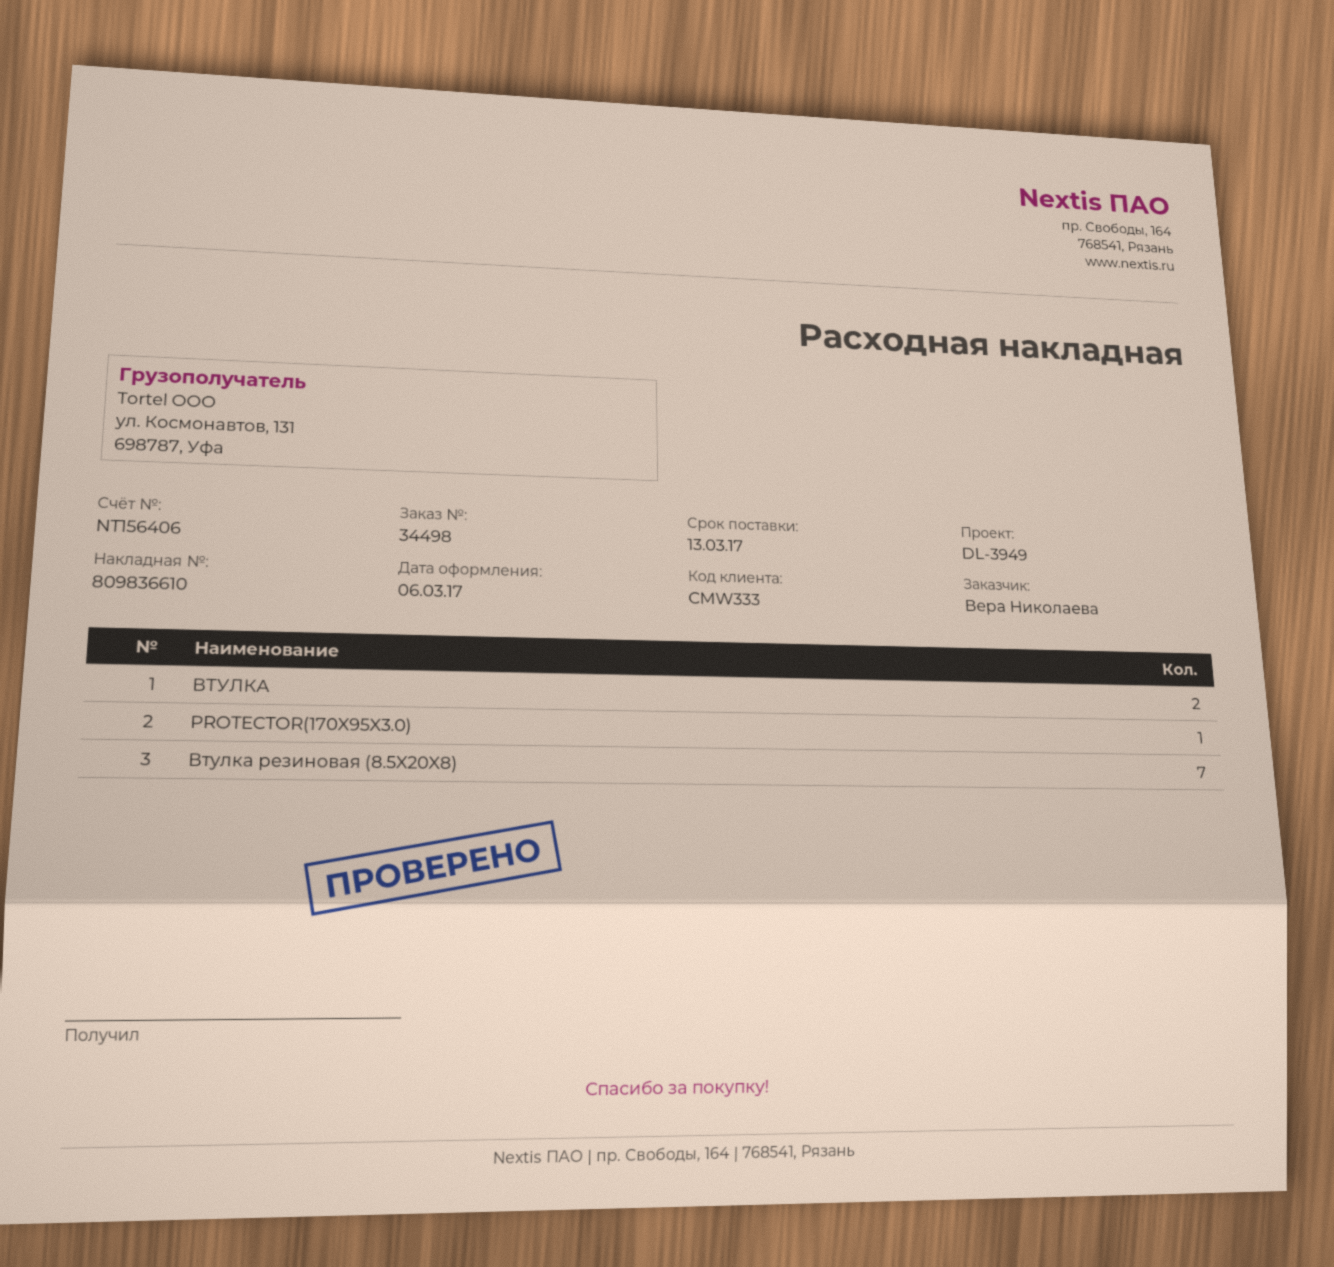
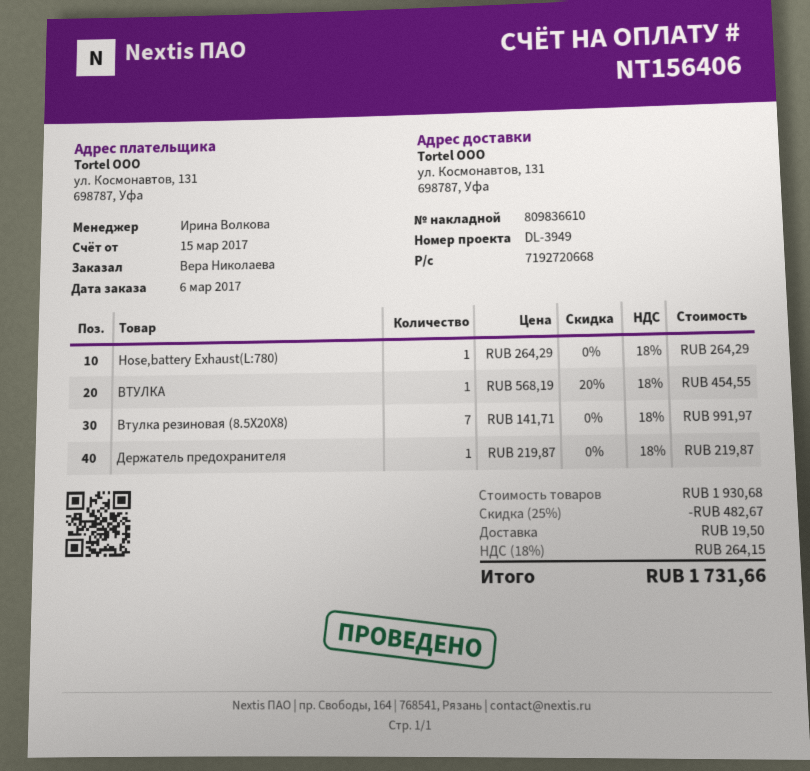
ВТУЛКА: 2 -> 1
PROTECTOR(170X95X3.0): 1 -> none
Hose,battery Exhaust(L:780): none -> 1
Держатель предохранителя: none -> 1

